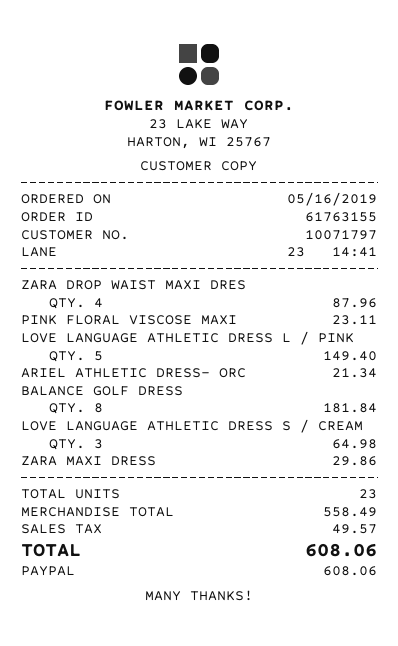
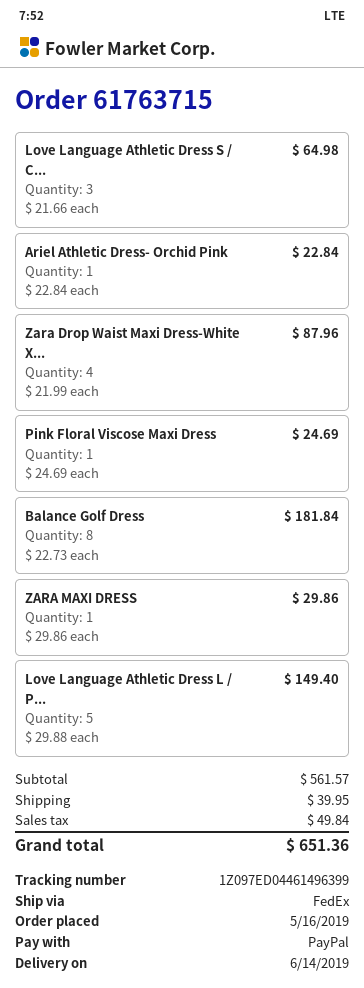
order number: 61763155 -> 61763715
PINK FLORAL VISCOSE MAXI: 1 for 23.11 -> 1 for 24.69
ARIEL ATHLETIC DRESS- ORC: 1 for 21.34 -> 1 for 22.84
subtotal: 558.49 -> 561.57
shipping: none -> 39.95
tax: 49.57 -> 49.84
total: 608.06 -> 651.36

